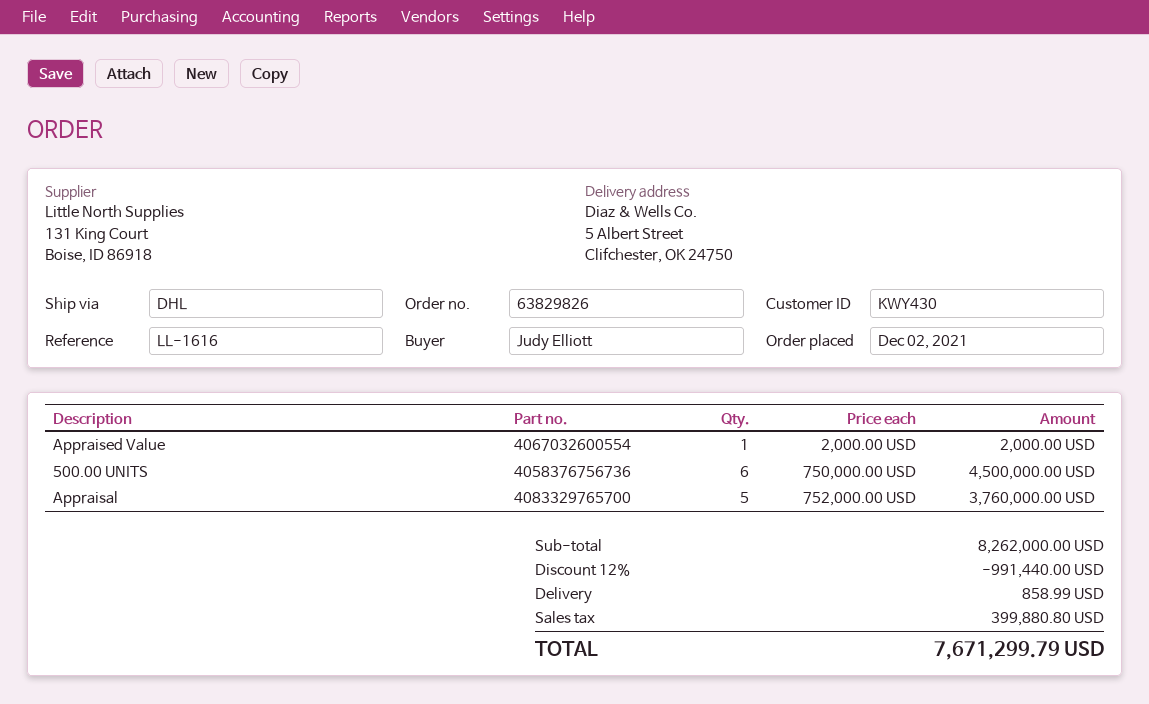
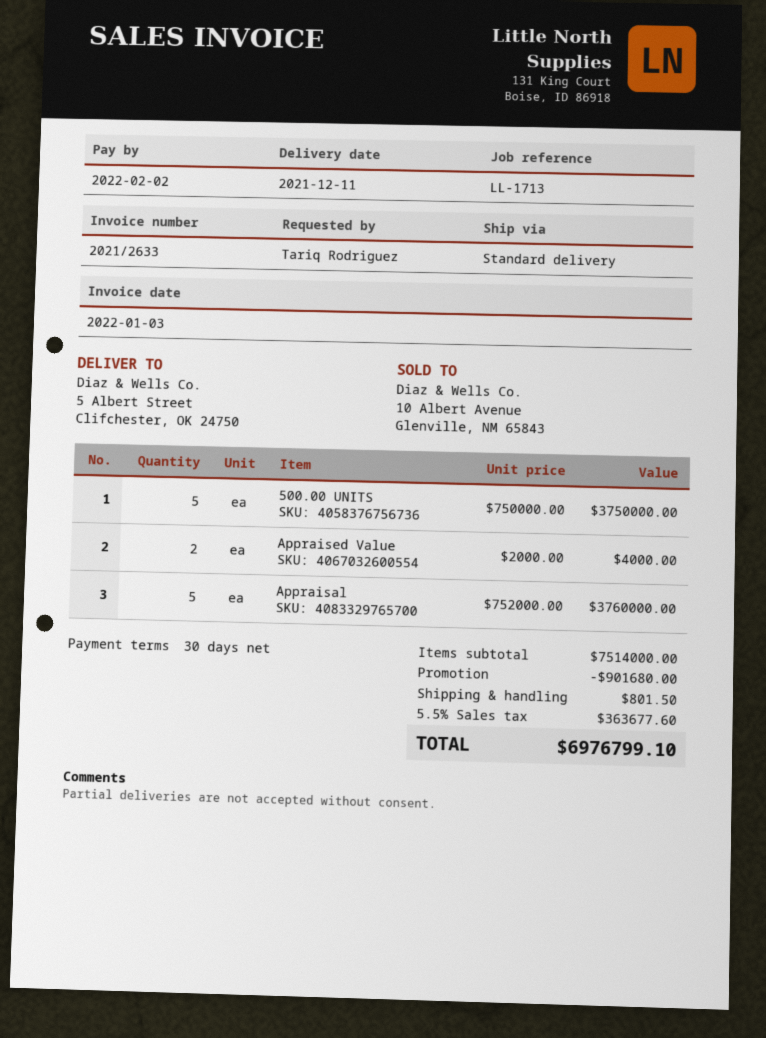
reference: LL-1616 -> LL-1713
ordered by: Judy Elliott -> Tariq Rodriguez
shipping method: DHL -> standard
Appraised Value: 1 x 2000.00 = 2000.00 -> 2 x 2000.00 = 4000.00
500.00 UNITS: 6 x 750000.00 = 4500000.00 -> 5 x 750000.00 = 3750000.00
subtotal: 8262000.00 -> 7514000.00
discount: 991440.00 -> 901680.00
shipping: 858.99 -> 801.50
tax: 399880.80 -> 363677.60
total: 7671299.79 -> 6976799.10

